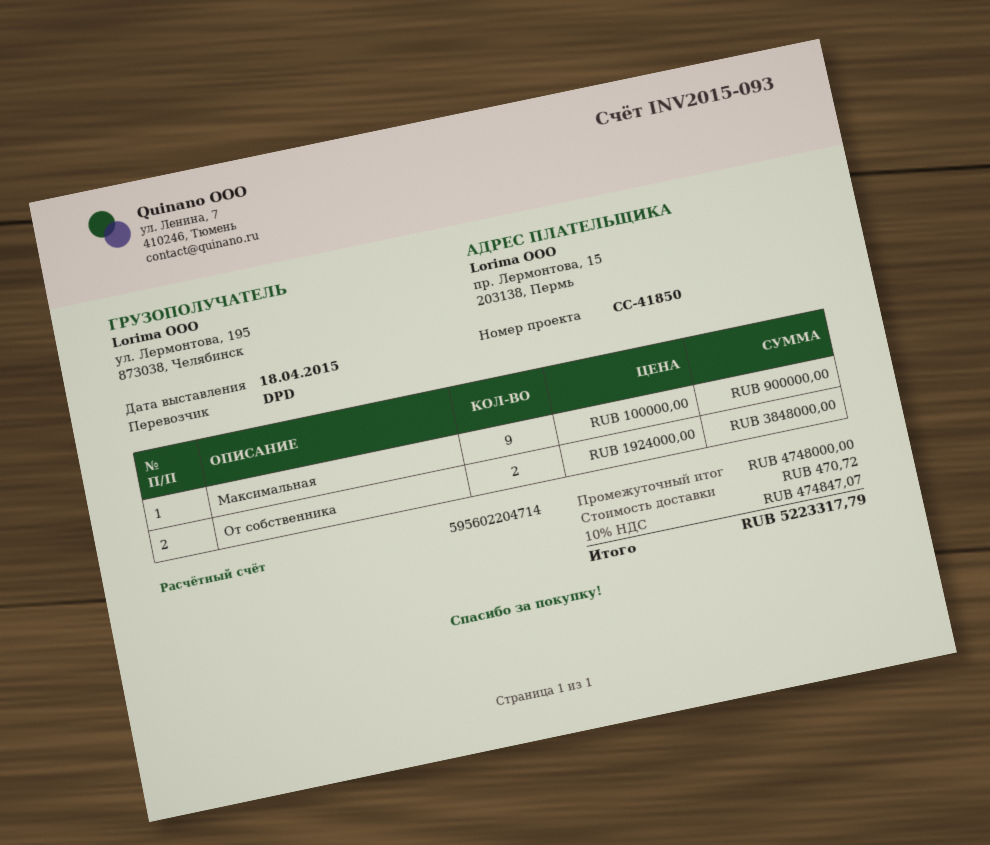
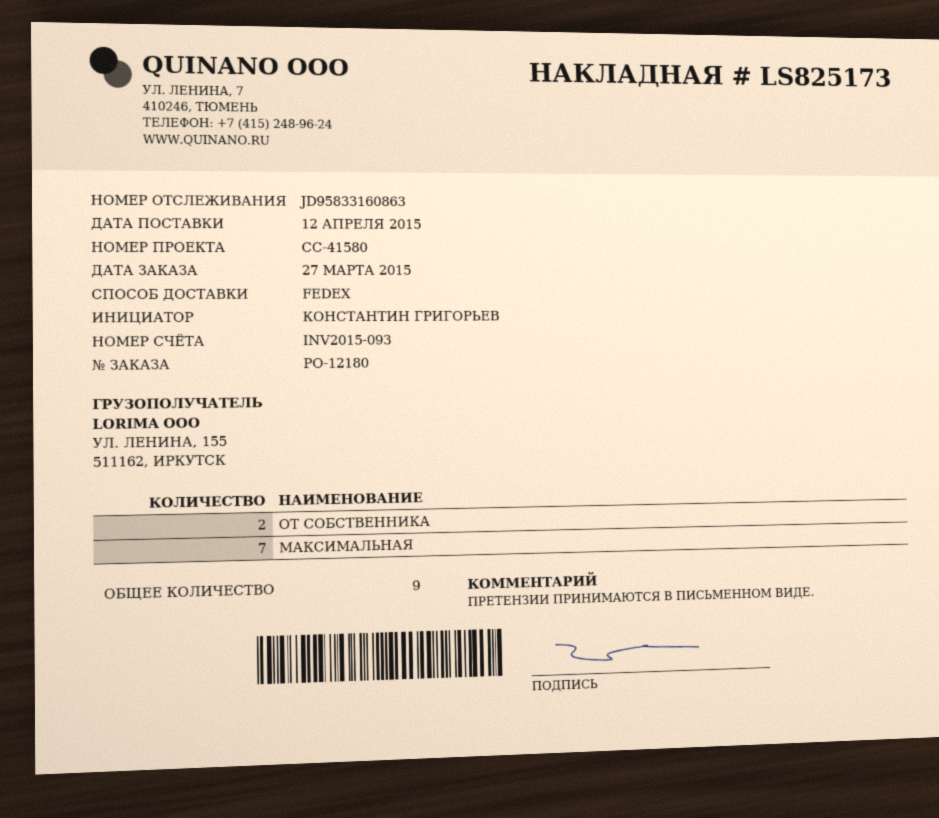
reference: CC-41850 -> CC-41580
shipping method: DPD -> FedEx
ship to: ул. Лермонтова, 195, 873038, Челябинск -> УЛ. ЛЕНИНА, 155, 511162, ИРКУТСК
Максимальная: 9 -> 7

